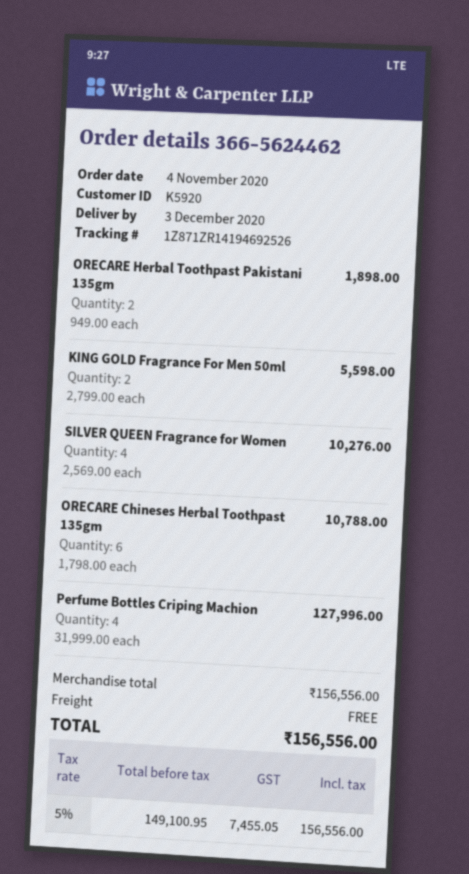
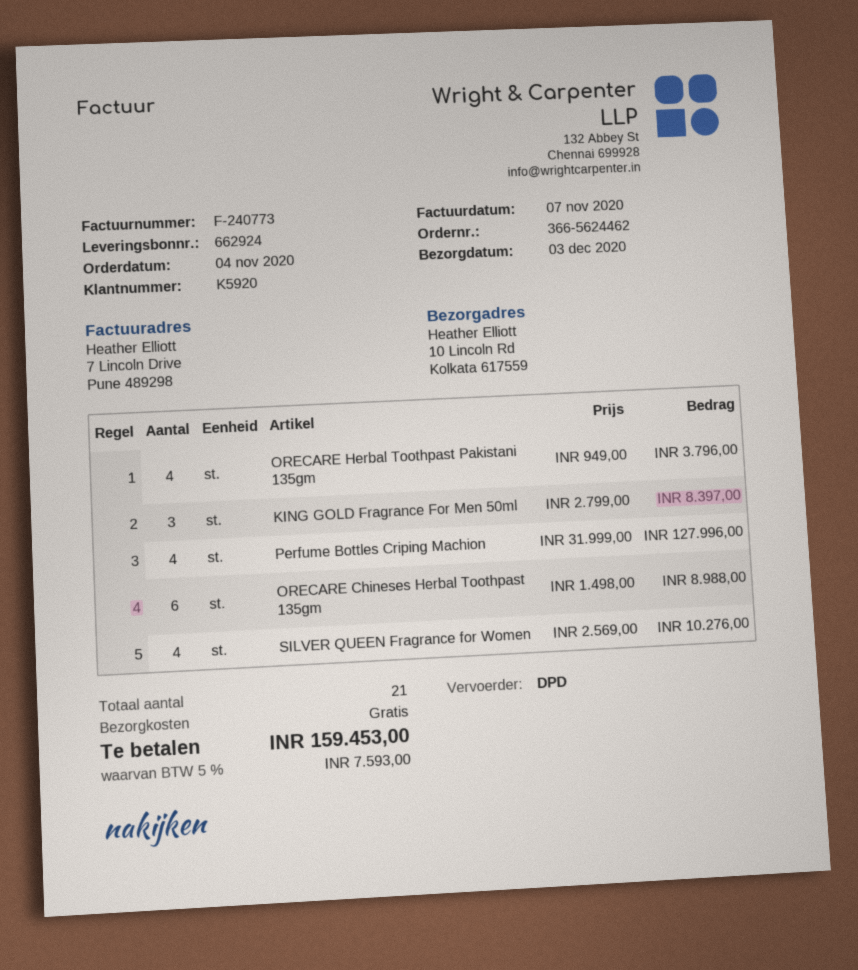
ORECARE Herbal Toothpast Pakistani 135gm: 2 x 949.00 = 1898.00 -> 4 x 949.00 = 3796.00
KING GOLD Fragrance For Men 50ml: 2 x 2799.00 = 5598.00 -> 3 x 2799.00 = 8397.00
ORECARE Chineses Herbal Toothpast 135gm: 6 x 1798.00 = 10788.00 -> 6 x 1498.00 = 8988.00
tax: 5% = 7455.05 -> 5% = 7593.00
total: 156556.00 -> 159453.00

